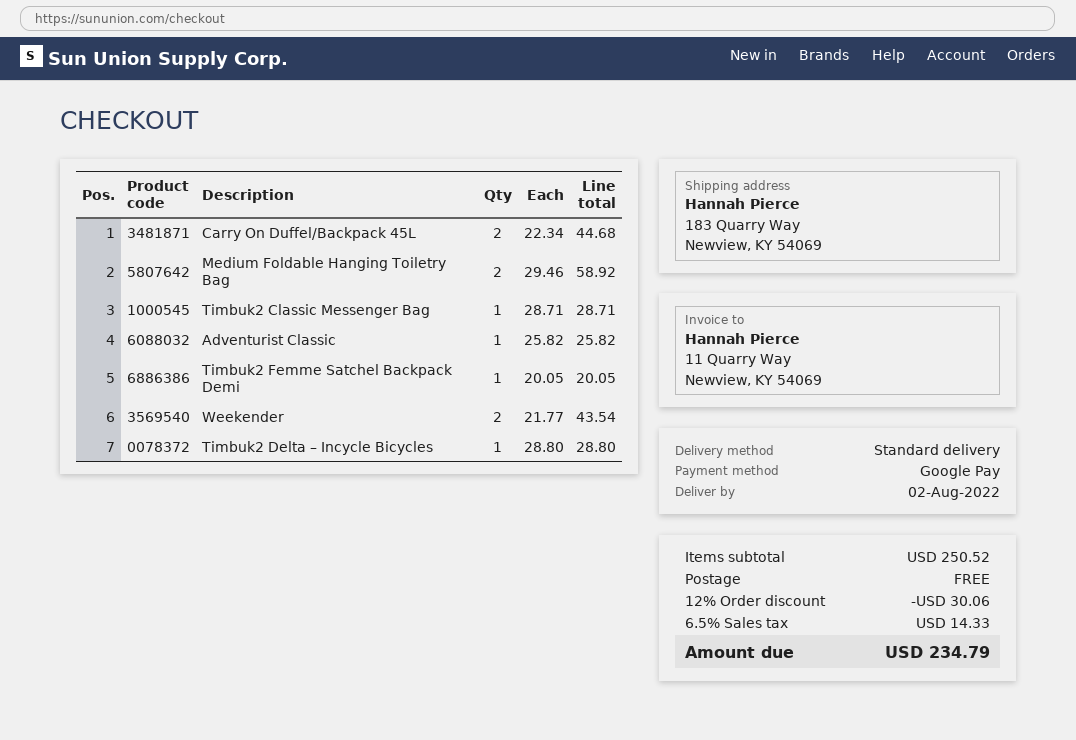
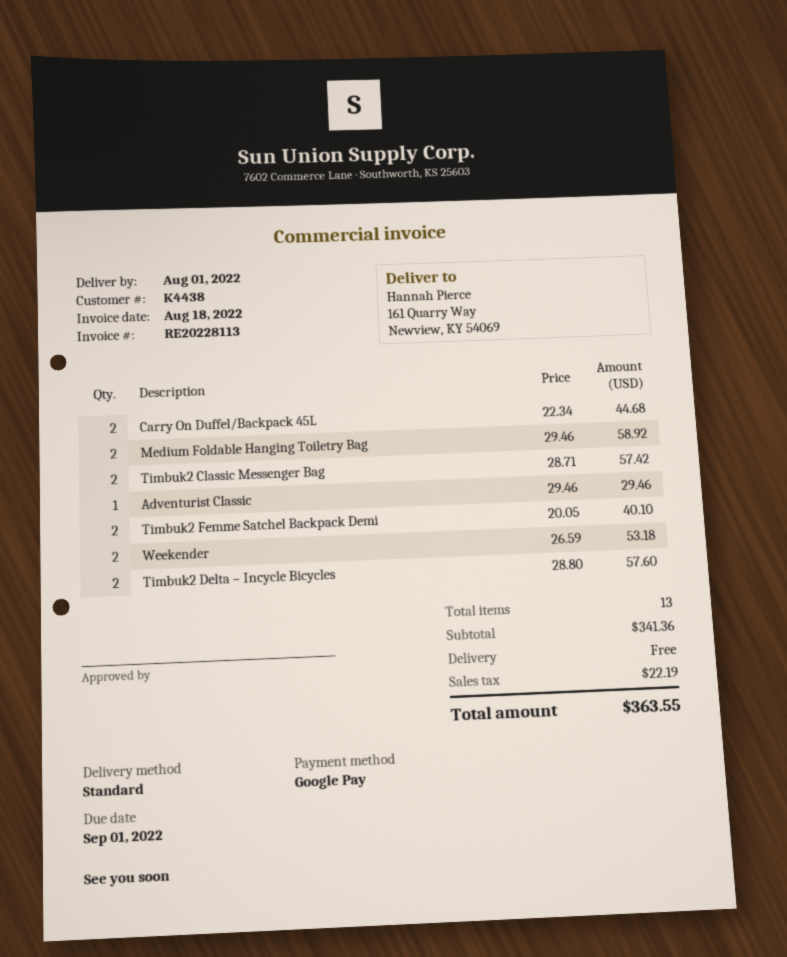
delivery date: 2022-08-02 -> 2022-08-01
ship to: 183 Quarry Way, Newview, KY 54069 -> 161 Quarry Way, Newview, KY 54069
Timbuk2 Classic Messenger Bag: 1 x 28.71 = 28.71 -> 2 x 28.71 = 57.42
Adventurist Classic: 1 x 25.82 = 25.82 -> 1 x 29.46 = 29.46
Timbuk2 Femme Satchel Backpack Demi: 1 x 20.05 = 20.05 -> 2 x 20.05 = 40.10
Weekender: 2 x 21.77 = 43.54 -> 2 x 26.59 = 53.18
Timbuk2 Delta – Incycle Bicycles: 1 x 28.80 = 28.80 -> 2 x 28.80 = 57.60
subtotal: 250.52 -> 341.36
discount: 12% = 30.06 -> none
tax: 14.33 -> 22.19
total: 234.79 -> 363.55

